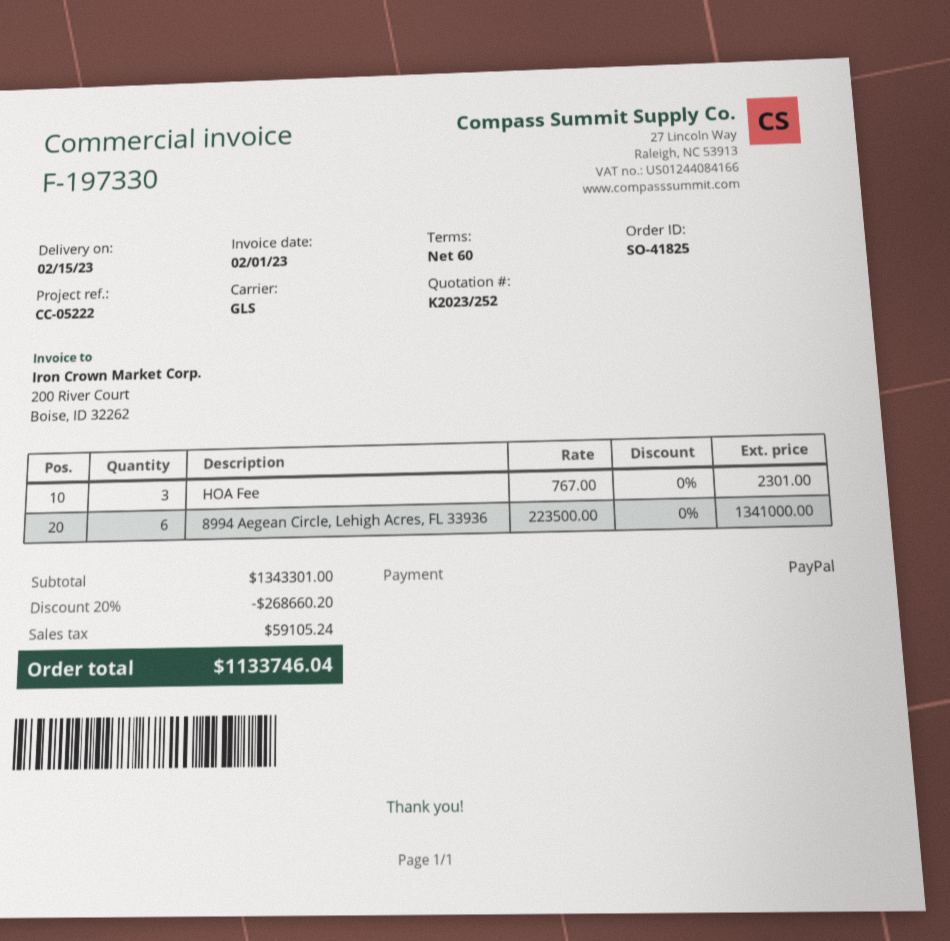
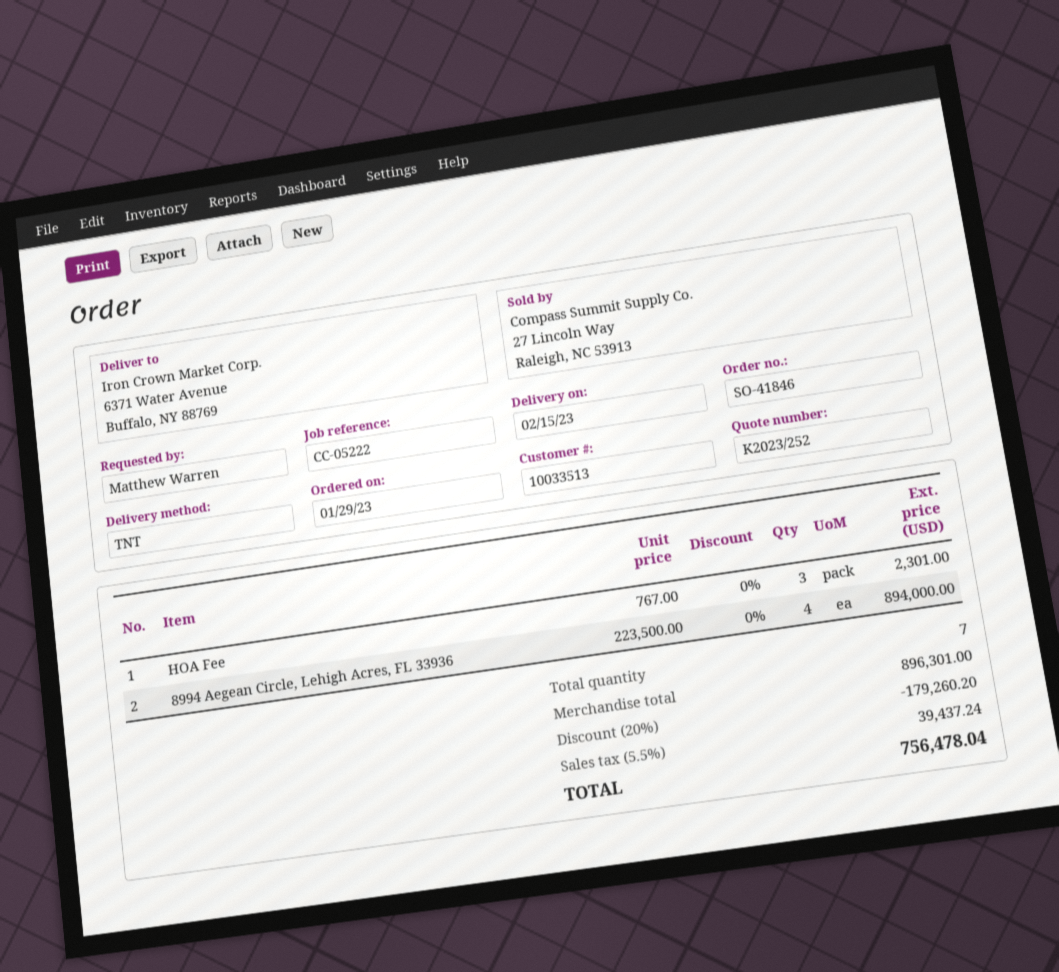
order number: SO-41825 -> SO-41846
shipping method: GLS -> TNT
8994 Aegean Circle, Lehigh Acres, FL 33936: 6 x 223500.00 = 1341000.00 -> 4 x 223500.00 = 894000.00
subtotal: 1343301.00 -> 896301.00
discount: 20% = 268660.20 -> 20% = 179260.20
tax: 59105.24 -> 39437.24
total: 1133746.04 -> 756478.04

